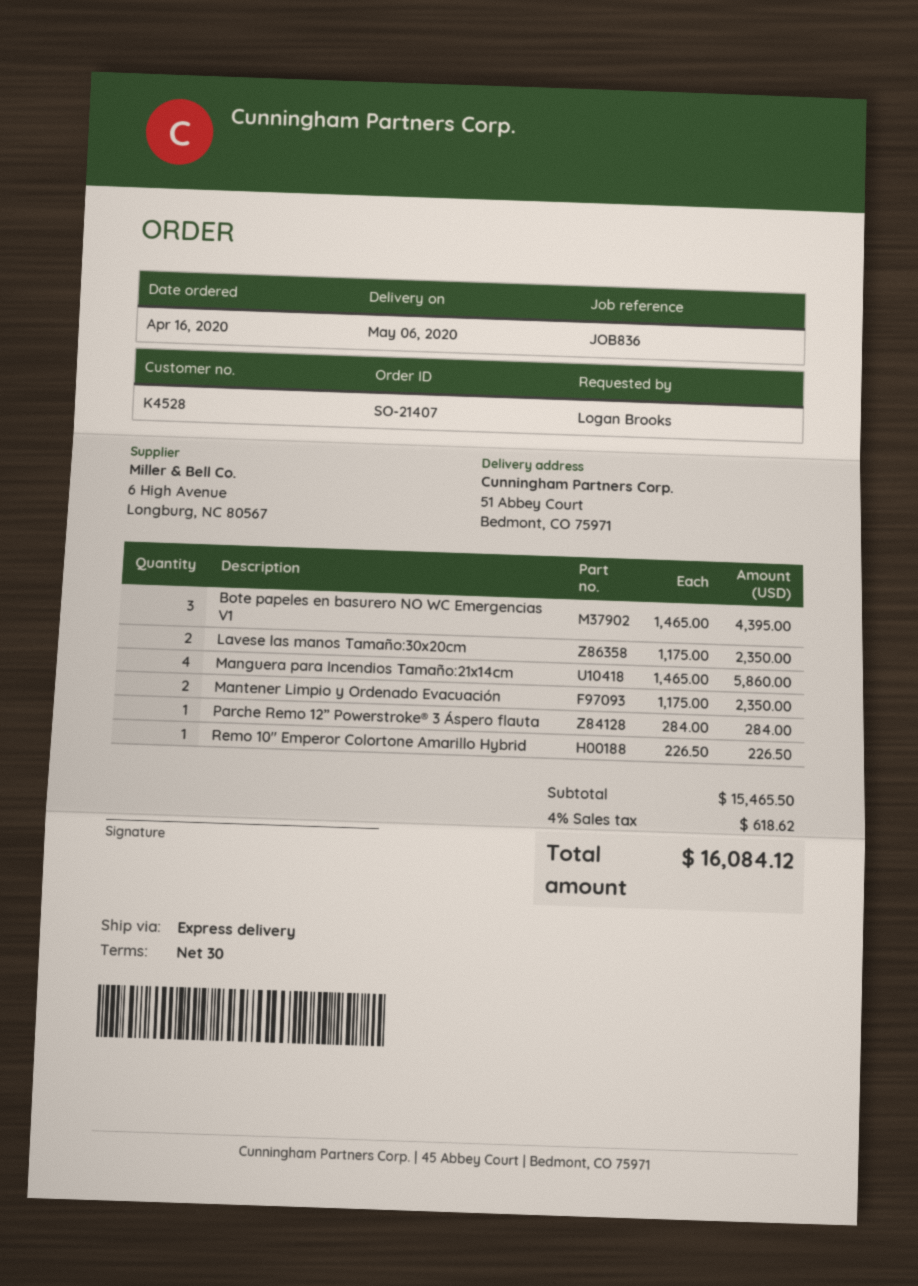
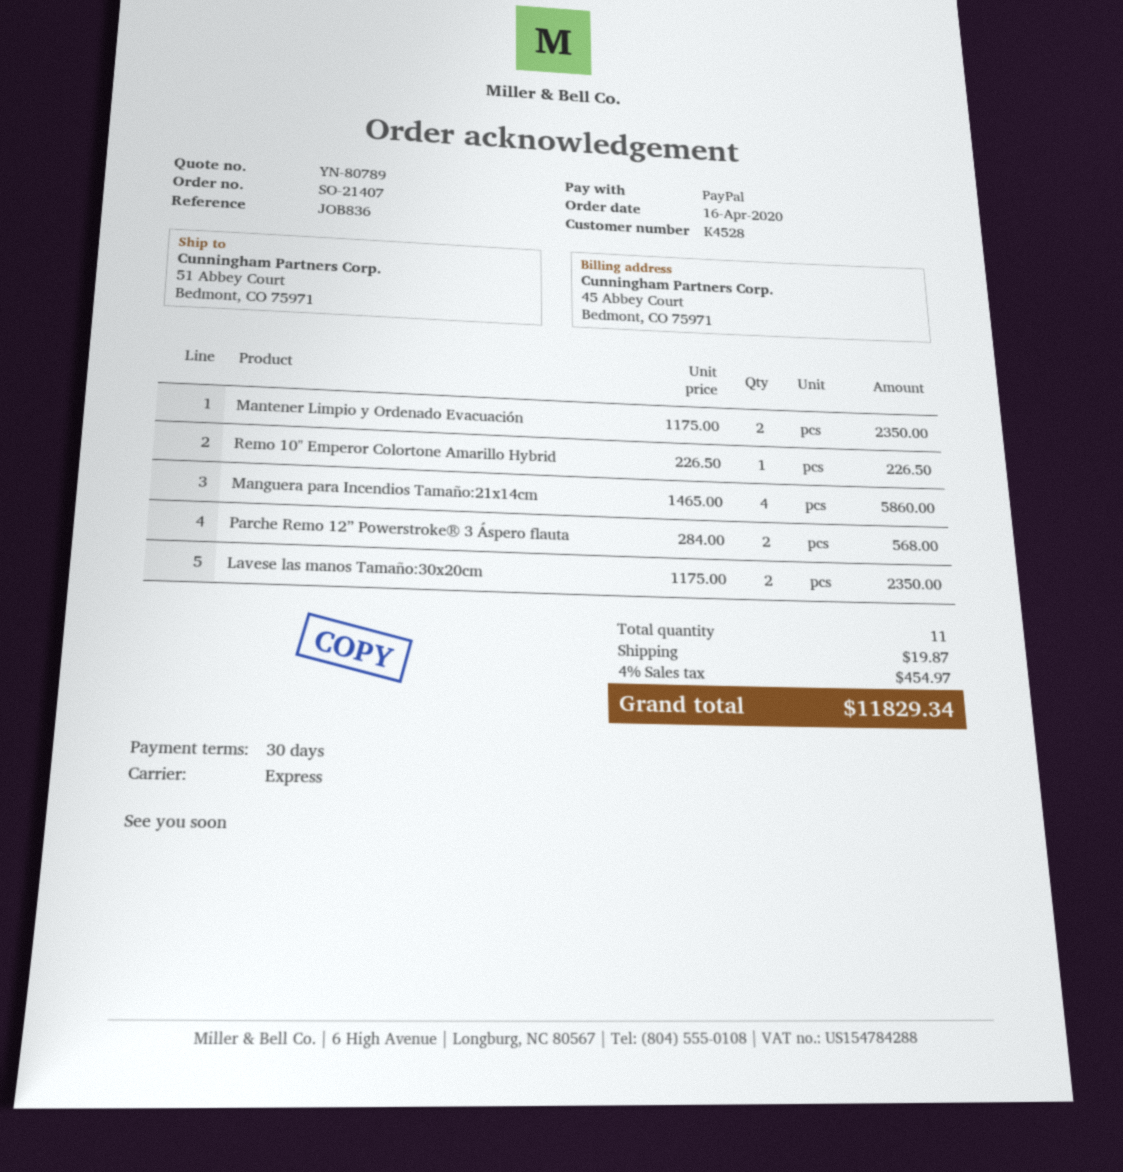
Bote papeles en basurero NO WC Emergencias V1: 3 x 1465.00 = 4395.00 -> none
Parche Remo 12” Powerstroke® 3 Áspero flauta: 1 x 284.00 = 284.00 -> 2 x 284.00 = 568.00
shipping: none -> 19.87
tax: 4% = 618.62 -> 4% = 454.97
total: 16084.12 -> 11829.34

